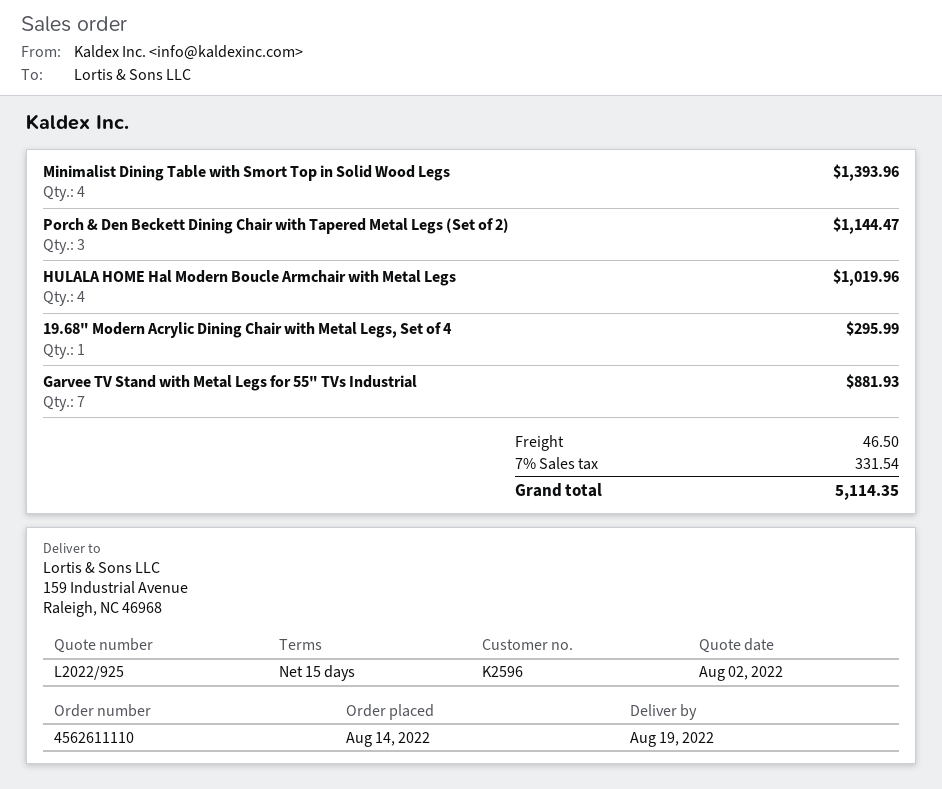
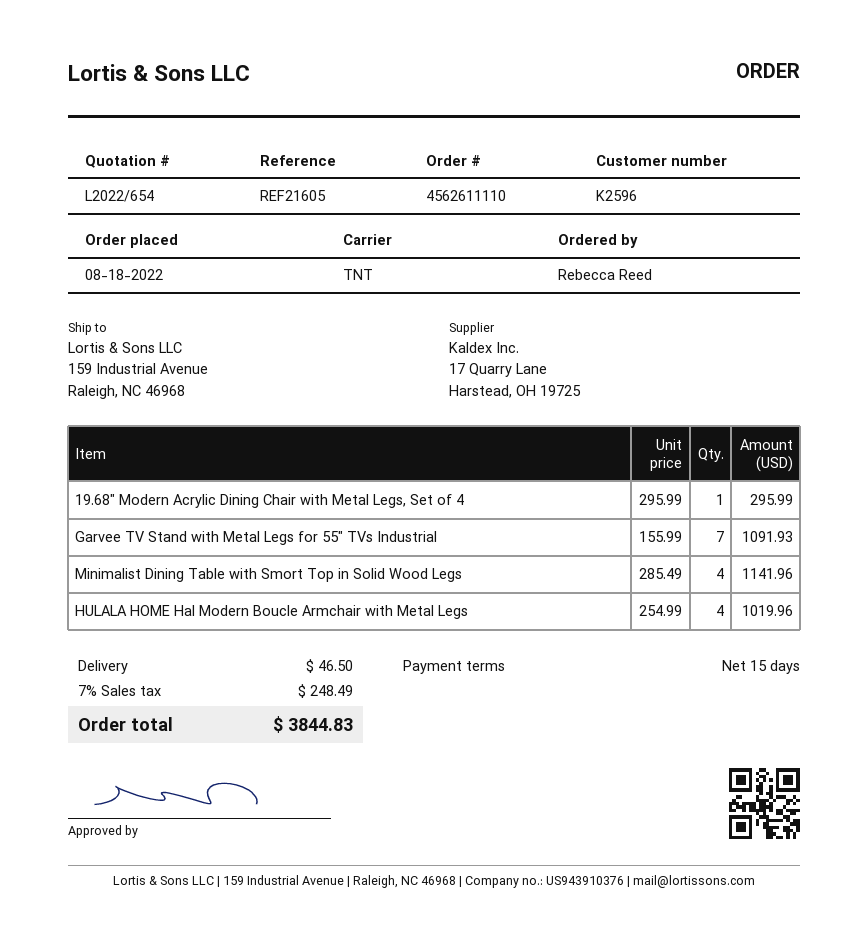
quote number: L2022/925 -> L2022/654
order date: 2022-08-14 -> 2022-08-18
Minimalist Dining Table with Smort Top in Solid Wood Legs: 4 for 1393.96 -> 4 for 1141.96
Porch & Den Beckett Dining Chair with Tapered Metal Legs (Set of 2): 3 for 1144.47 -> none
Garvee TV Stand with Metal Legs for 55" TVs Industrial: 7 for 881.93 -> 7 for 1091.93
tax: 7% = 331.54 -> 7% = 248.49
total: 5114.35 -> 3844.83

